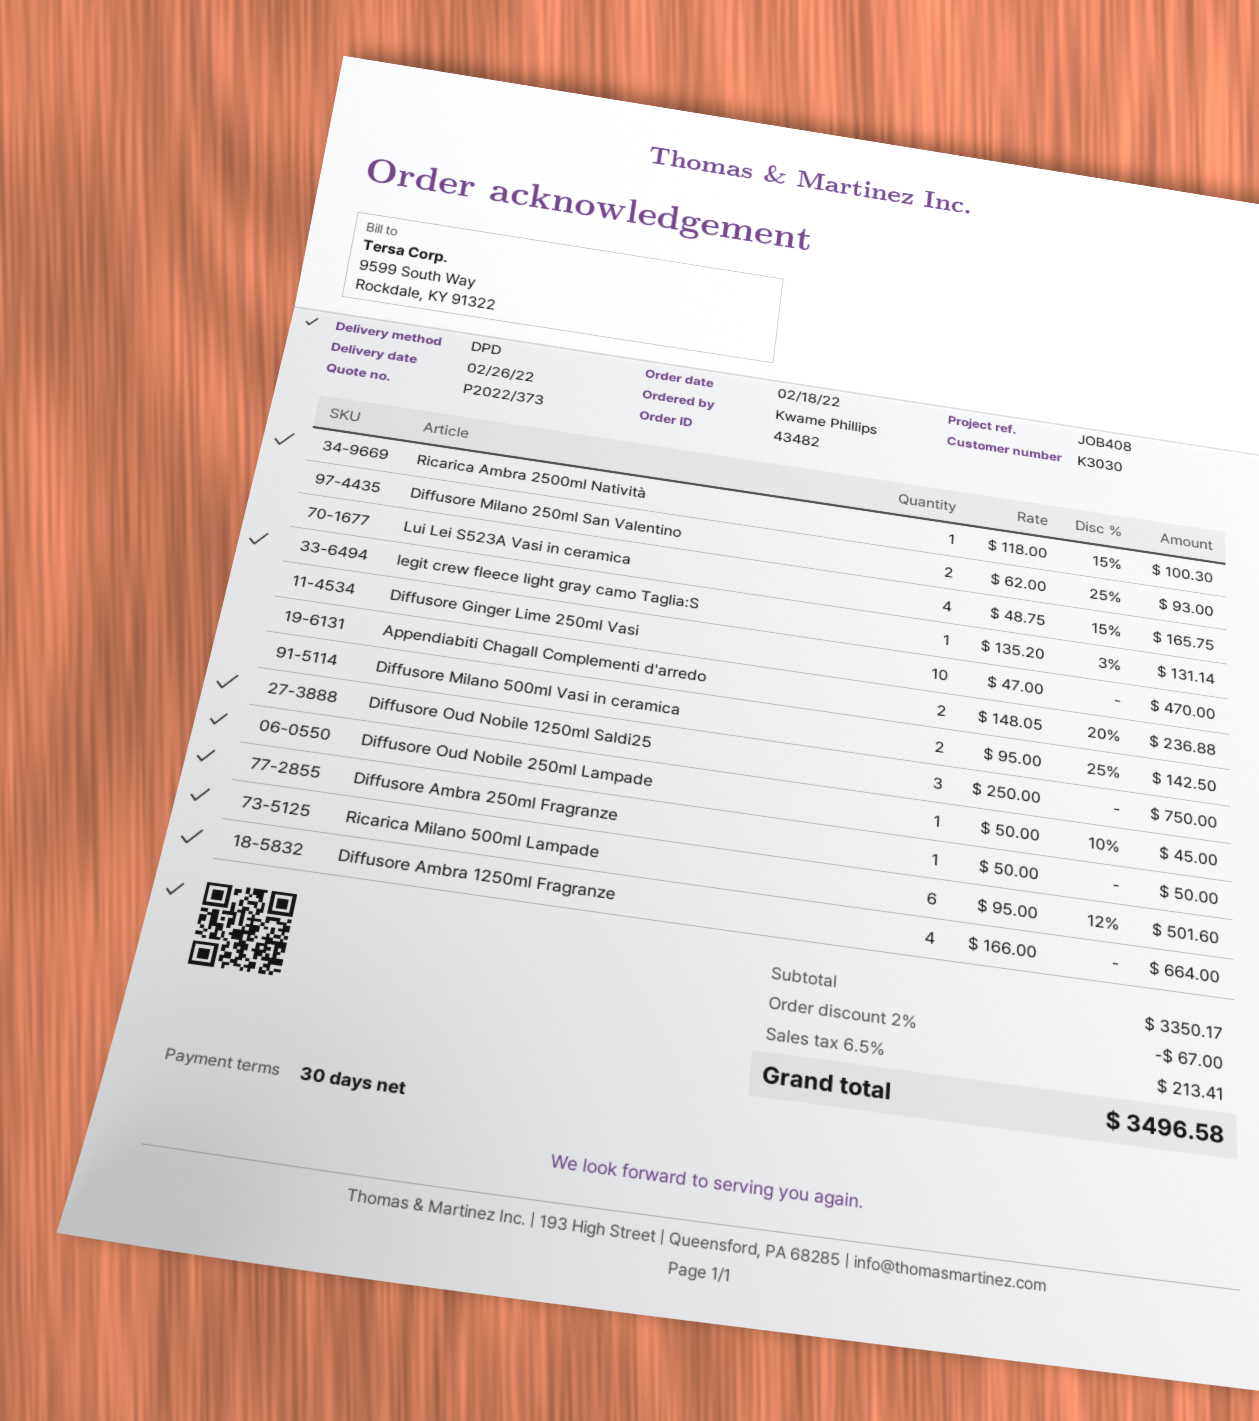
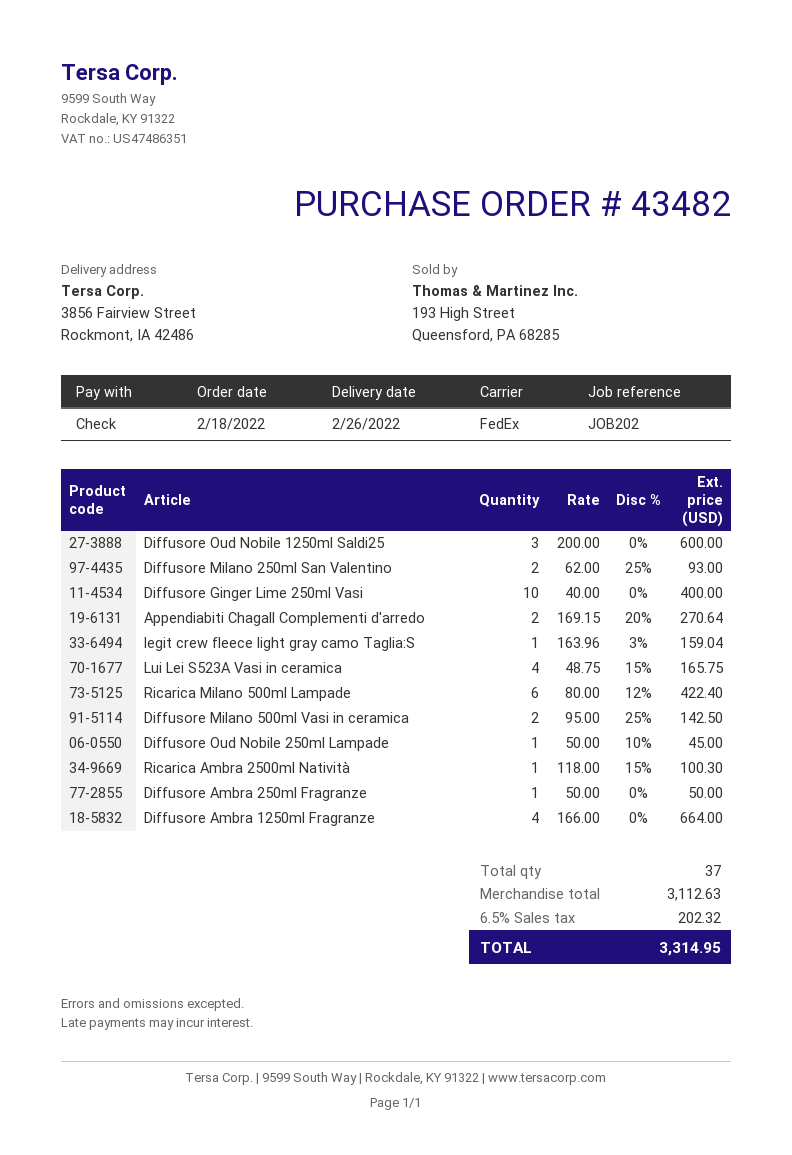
reference: JOB408 -> JOB202
shipping method: DPD -> FedEx
legit crew fleece light gray camo Taglia:S: 1 x 135.20 - 3% = 131.14 -> 1 x 163.96 - 3% = 159.04
Diffusore Ginger Lime 250ml Vasi: 10 x 47.00 = 470.00 -> 10 x 40.00 = 400.00
Appendiabiti Chagall Complementi d'arredo: 2 x 148.05 - 20% = 236.88 -> 2 x 169.15 - 20% = 270.64
Diffusore Oud Nobile 1250ml Saldi25: 3 x 250.00 = 750.00 -> 3 x 200.00 = 600.00
Ricarica Milano 500ml Lampade: 6 x 95.00 - 12% = 501.60 -> 6 x 80.00 - 12% = 422.40
subtotal: 3350.17 -> 3112.63
discount: 2% = 67.00 -> none
tax: 6.5% = 213.41 -> 6.5% = 202.32
total: 3496.58 -> 3314.95

